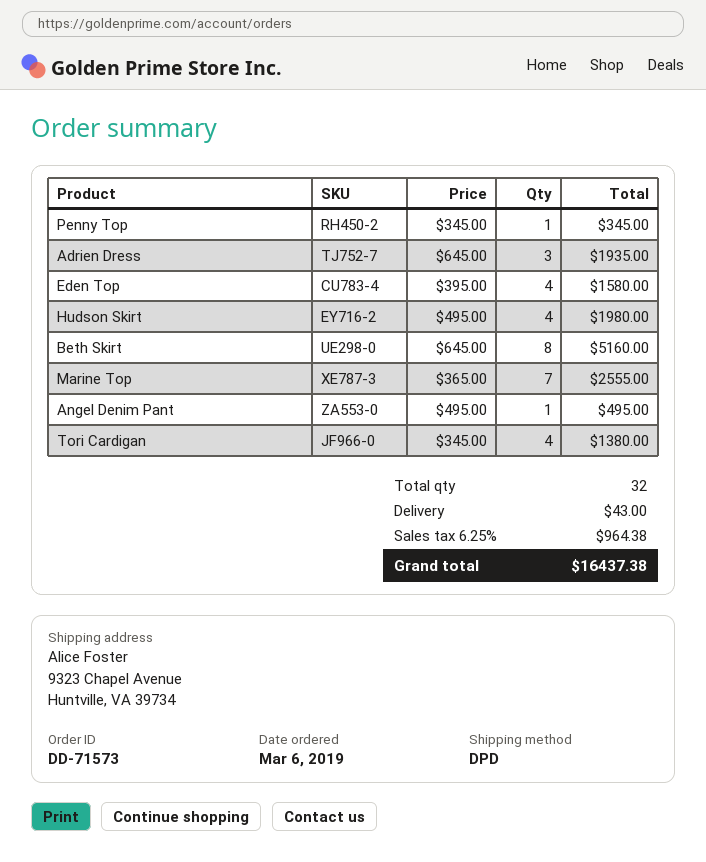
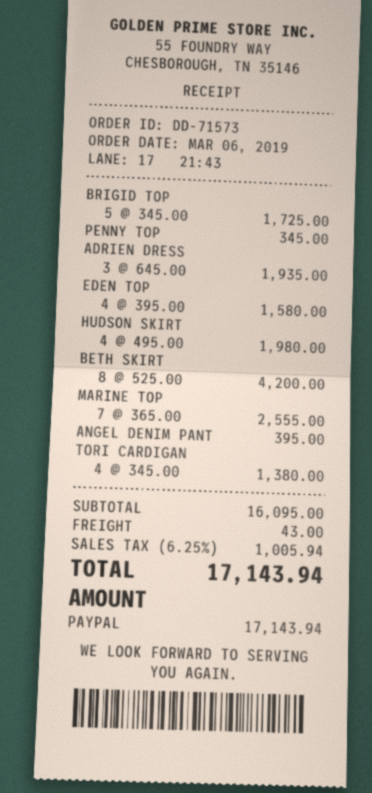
Beth Skirt: 8 x 645.00 = 5160.00 -> 8 x 525.00 = 4200.00
Angel Denim Pant: 1 x 495.00 = 495.00 -> 1 x 395.00 = 395.00
BRIGID TOP: none -> 5 x 345.00 = 1725.00
tax: 6.25% = 964.38 -> 6.25% = 1005.94
total: 16437.38 -> 17143.94

